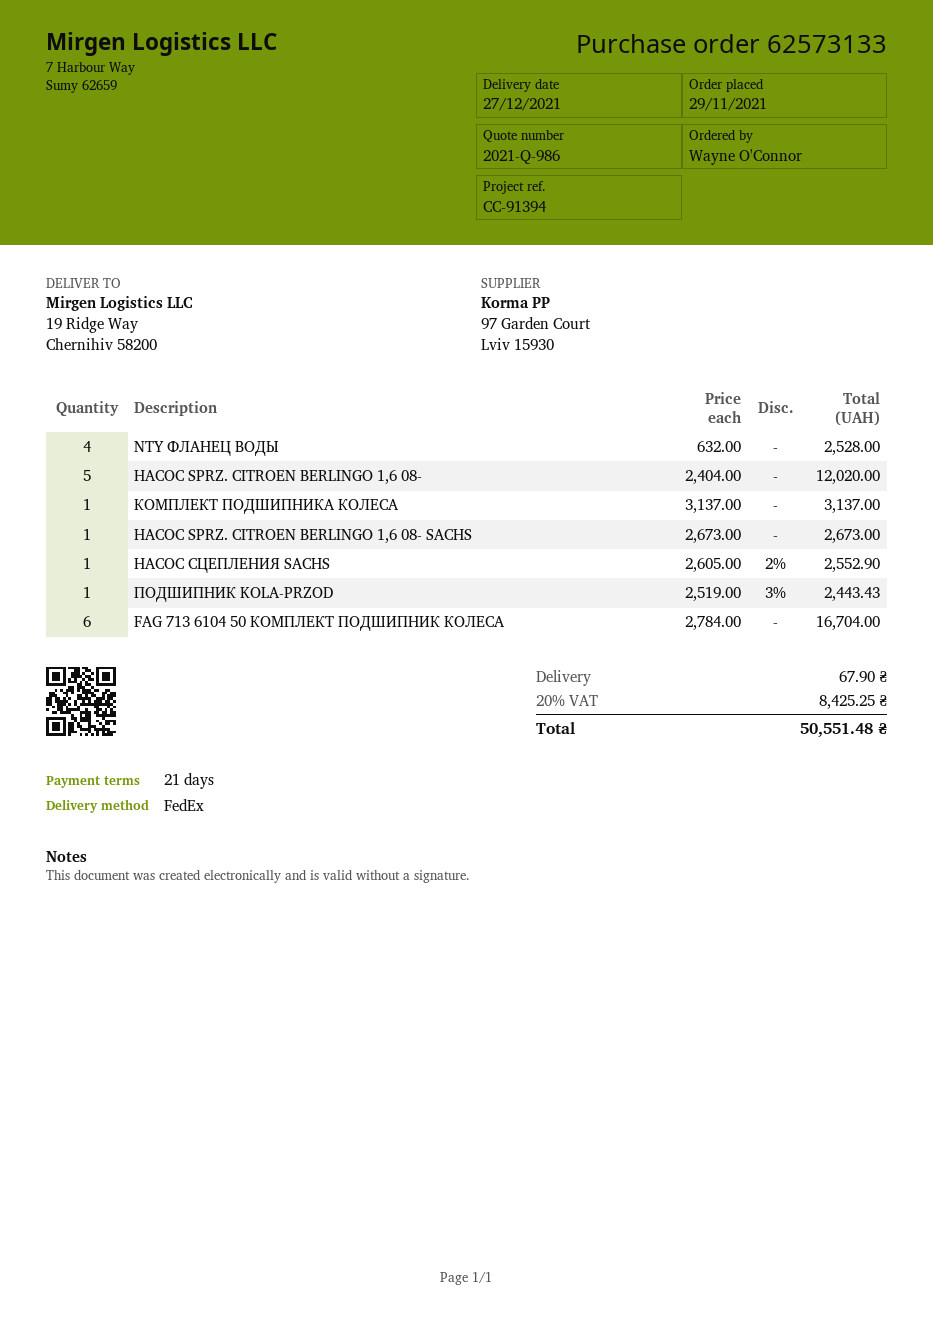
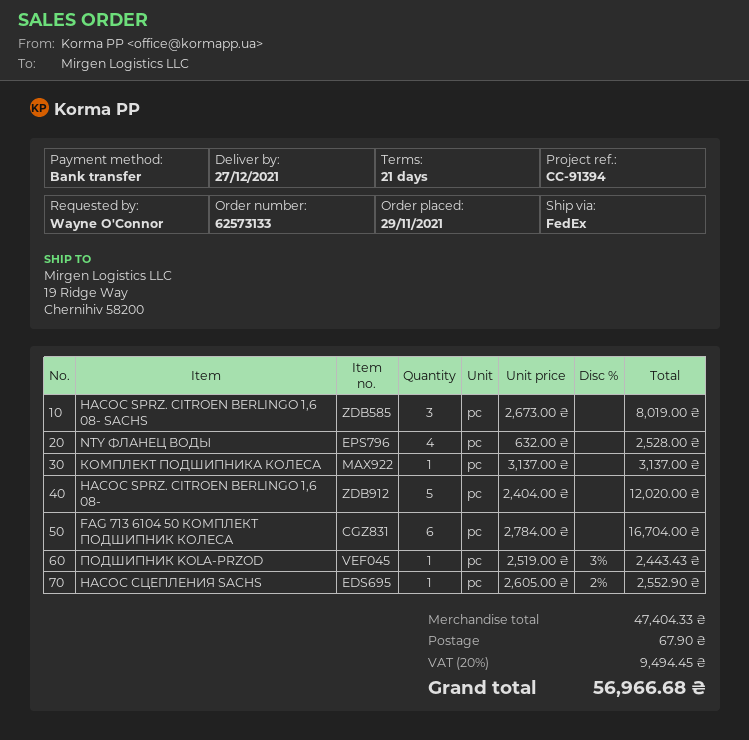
НАСОС SPRZ. CITROEN BERLINGO 1,6 08- SACHS: 1 x 2673.00 = 2673.00 -> 3 x 2673.00 = 8019.00
tax: 20% = 8425.25 -> 20% = 9494.45
total: 50551.48 -> 56966.68

